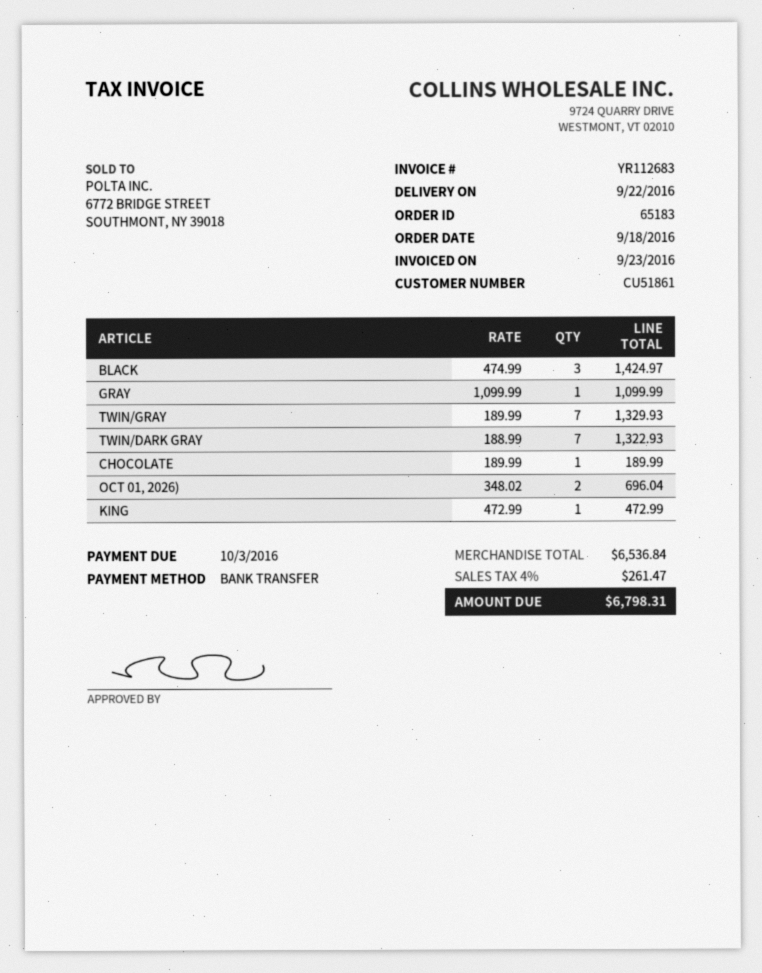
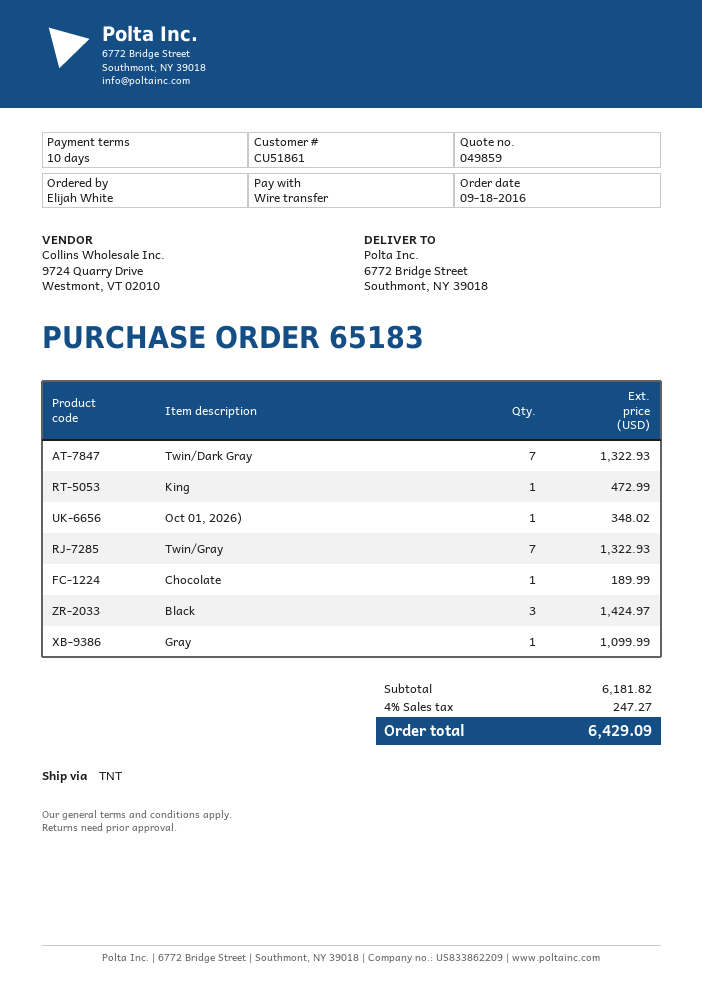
TWIN/GRAY: 7 for 1329.93 -> 7 for 1322.93
OCT 01, 2026): 2 for 696.04 -> 1 for 348.02
subtotal: 6536.84 -> 6181.82
tax: 4% = 261.47 -> 4% = 247.27
total: 6798.31 -> 6429.09

